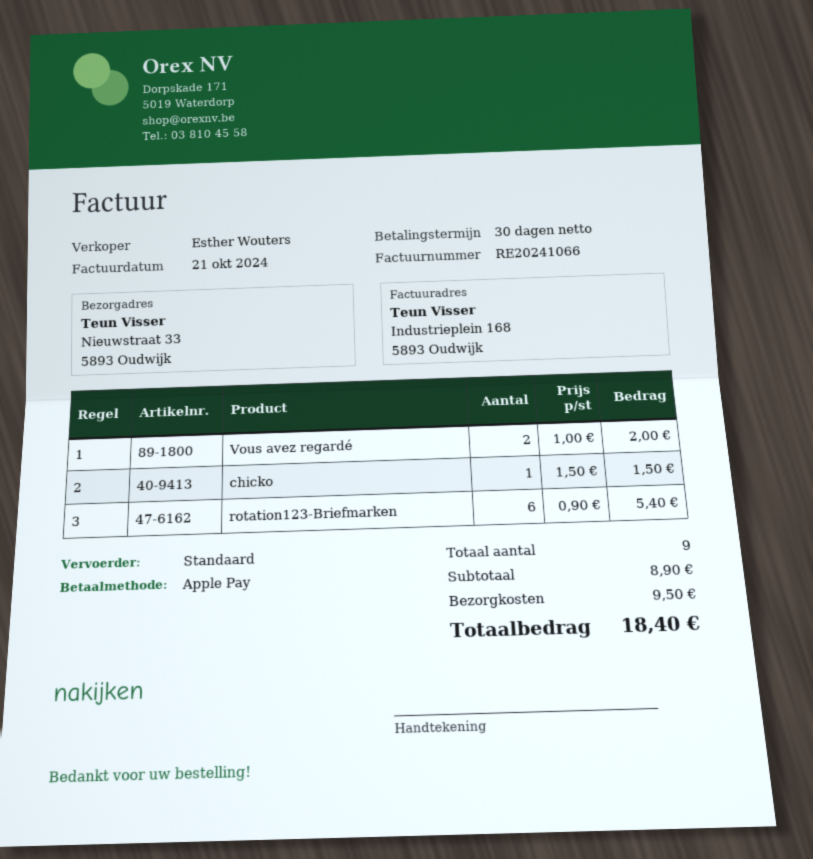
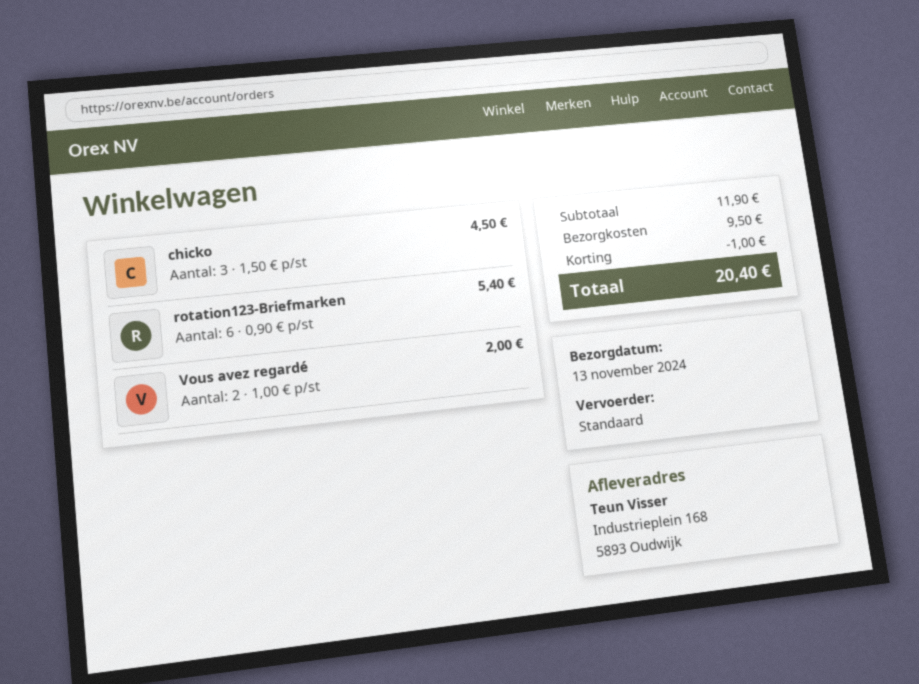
ship to: Nieuwstraat 33, 5893 Oudwijk -> Industrieplein 168, 5893 Oudwijk
chicko: 1 x 1.50 = 1.50 -> 3 x 1.50 = 4.50
subtotal: 8.90 -> 11.90
discount: none -> 1.00
total: 18.40 -> 20.40

